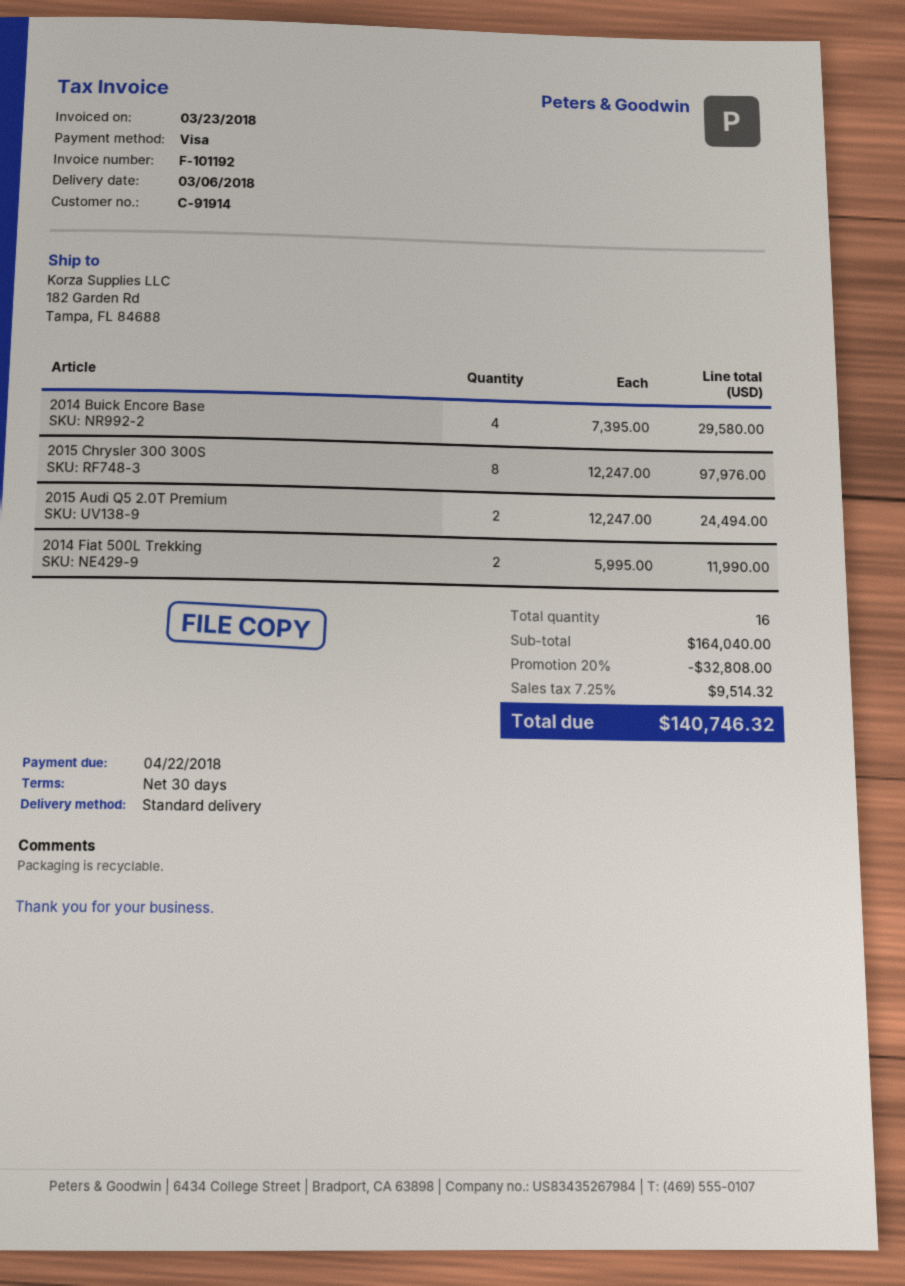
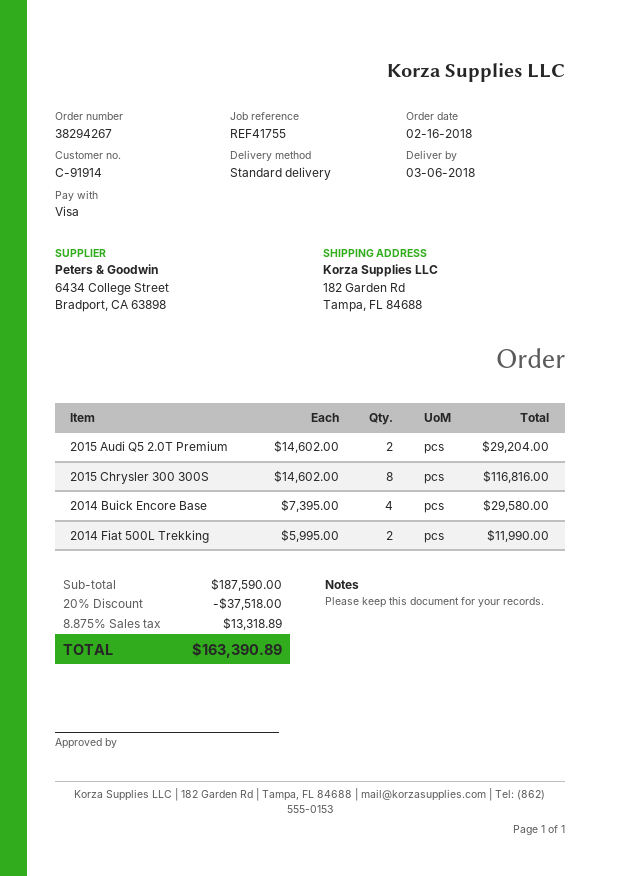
2015 Chrysler 300 300S: 8 x 12247.00 = 97976.00 -> 8 x 14602.00 = 116816.00
2015 Audi Q5 2.0T Premium: 2 x 12247.00 = 24494.00 -> 2 x 14602.00 = 29204.00
subtotal: 164040.00 -> 187590.00
discount: 20% = 32808.00 -> 20% = 37518.00
tax: 7.25% = 9514.32 -> 8.875% = 13318.89
total: 140746.32 -> 163390.89

